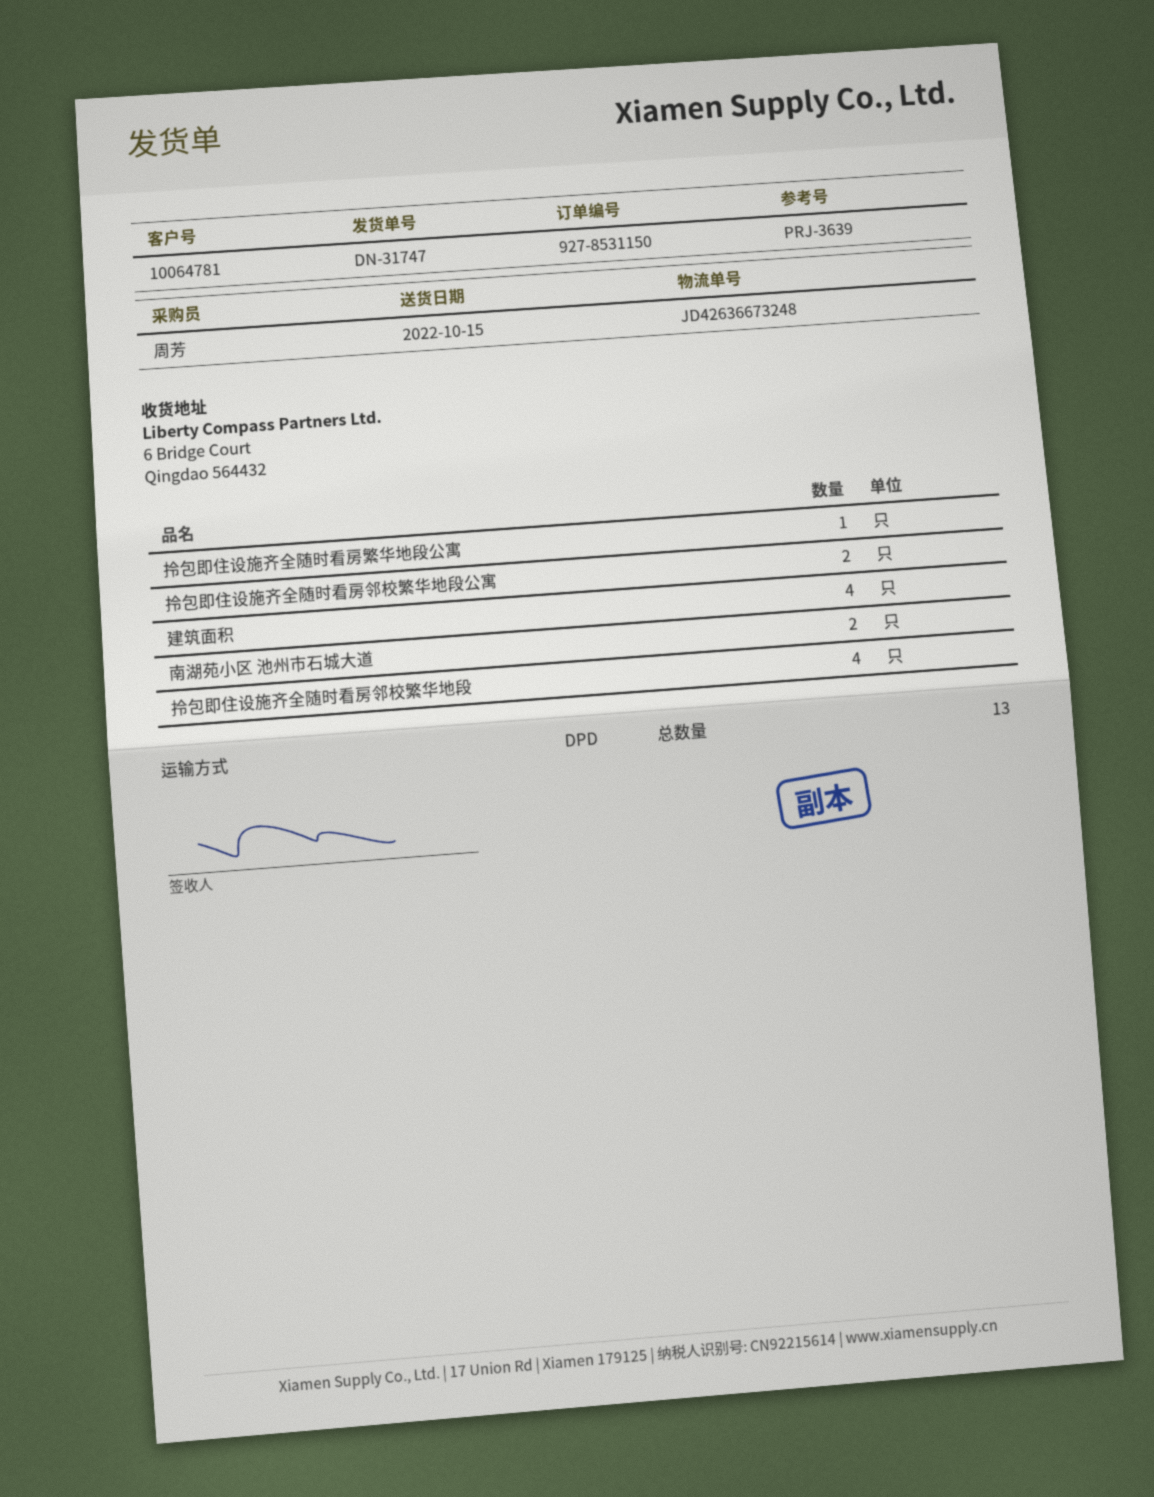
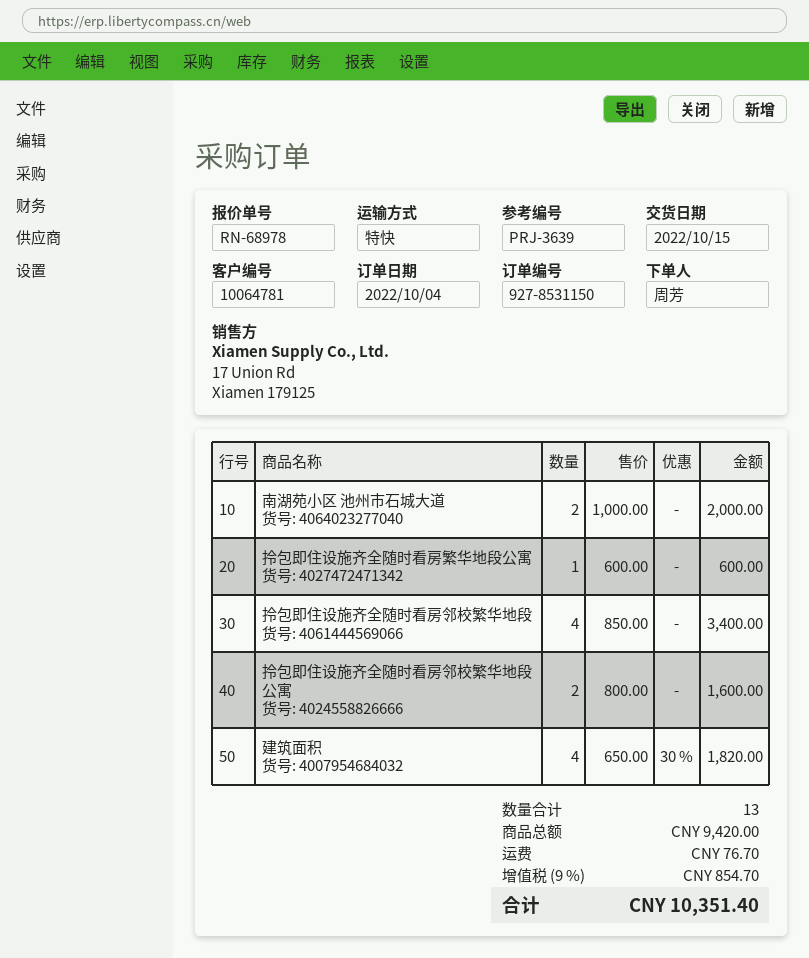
shipping method: DPD -> express

